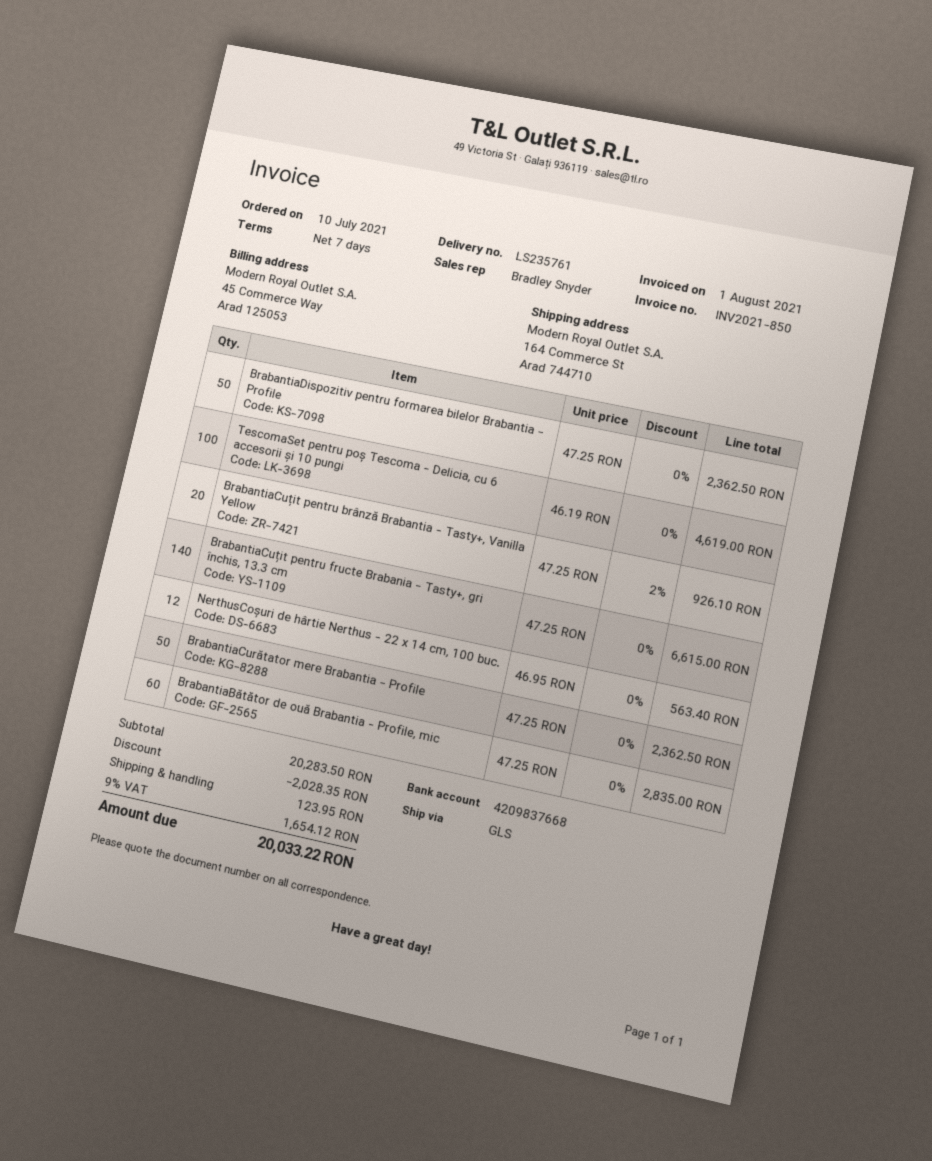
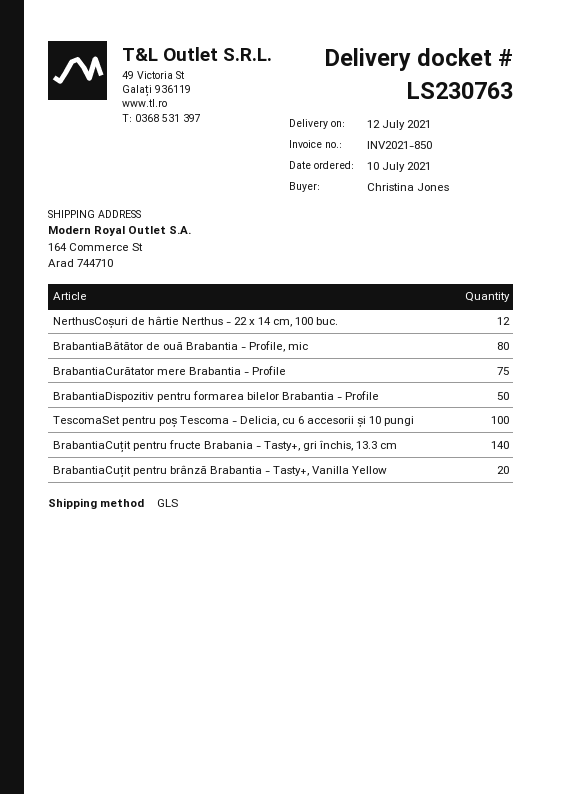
delivery note number: LS235761 -> LS230763
BrabantiaCurătator mere Brabantia - Profile: 50 -> 75
BrabantiaBătător de ouă Brabantia - Profile, mic: 60 -> 80

